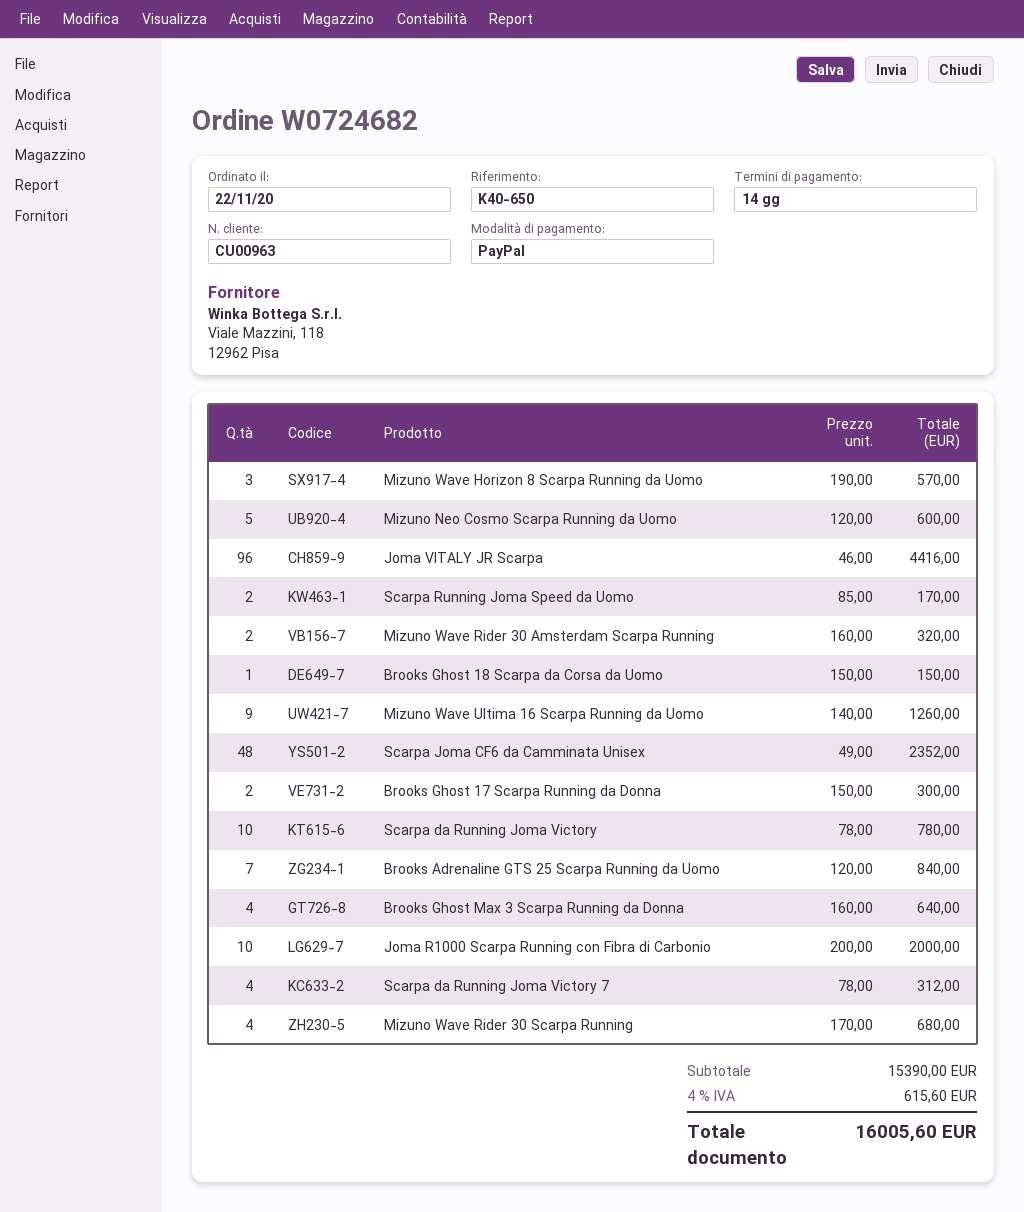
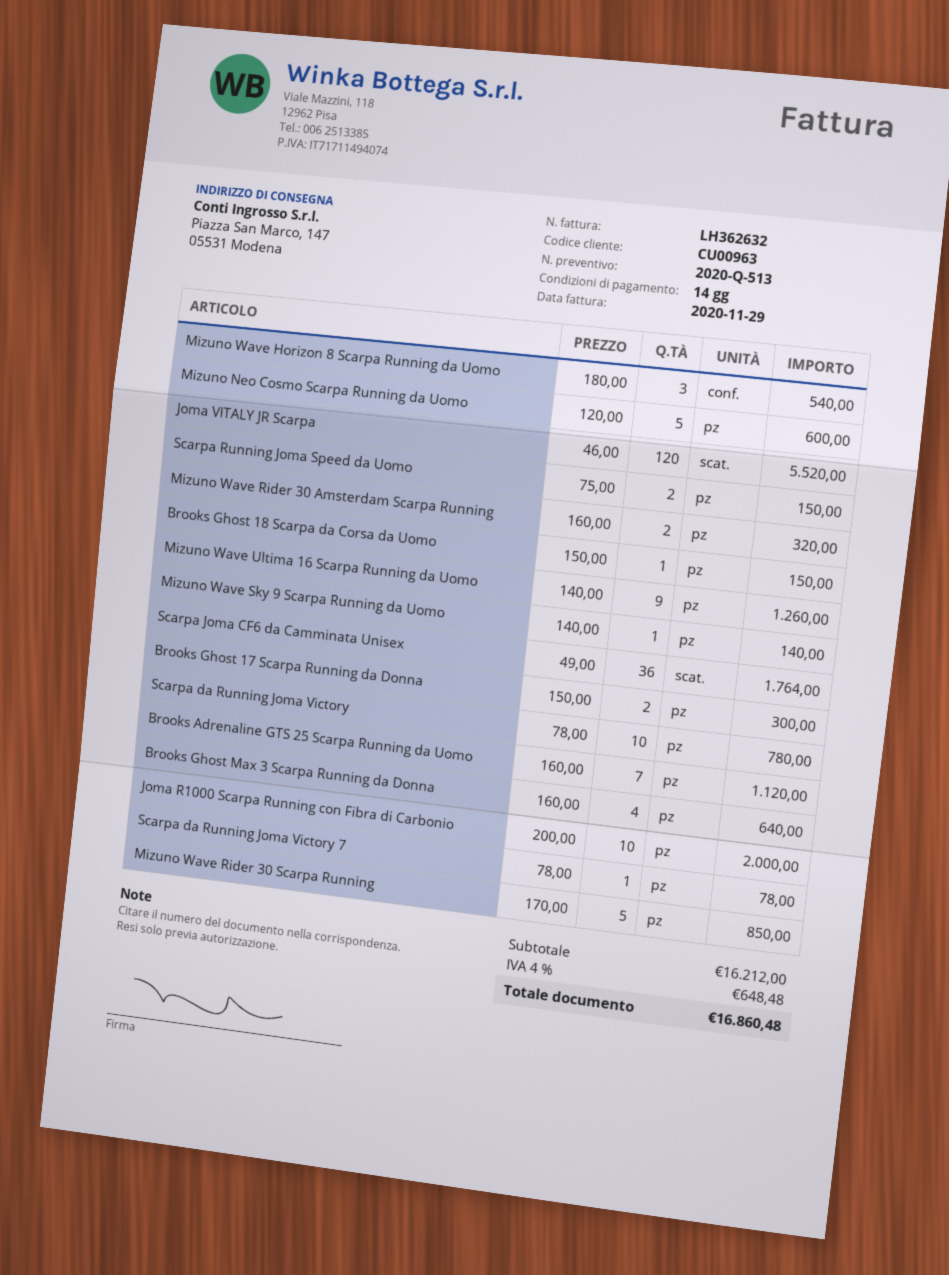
Mizuno Wave Horizon 8 Scarpa Running da Uomo: 3 x 190.00 = 570.00 -> 3 x 180.00 = 540.00
Joma VITALY JR Scarpa: 96 x 46.00 = 4416.00 -> 120 x 46.00 = 5520.00
Scarpa Running Joma Speed da Uomo: 2 x 85.00 = 170.00 -> 2 x 75.00 = 150.00
Scarpa Joma CF6 da Camminata Unisex: 48 x 49.00 = 2352.00 -> 36 x 49.00 = 1764.00
Brooks Adrenaline GTS 25 Scarpa Running da Uomo: 7 x 120.00 = 840.00 -> 7 x 160.00 = 1120.00
Scarpa da Running Joma Victory 7: 4 x 78.00 = 312.00 -> 1 x 78.00 = 78.00
Mizuno Wave Rider 30 Scarpa Running: 4 x 170.00 = 680.00 -> 5 x 170.00 = 850.00
Mizuno Wave Sky 9 Scarpa Running da Uomo: none -> 1 x 140.00 = 140.00
subtotal: 15390.00 -> 16212.00
tax: 4% = 615.60 -> 4% = 648.48
total: 16005.60 -> 16860.48

